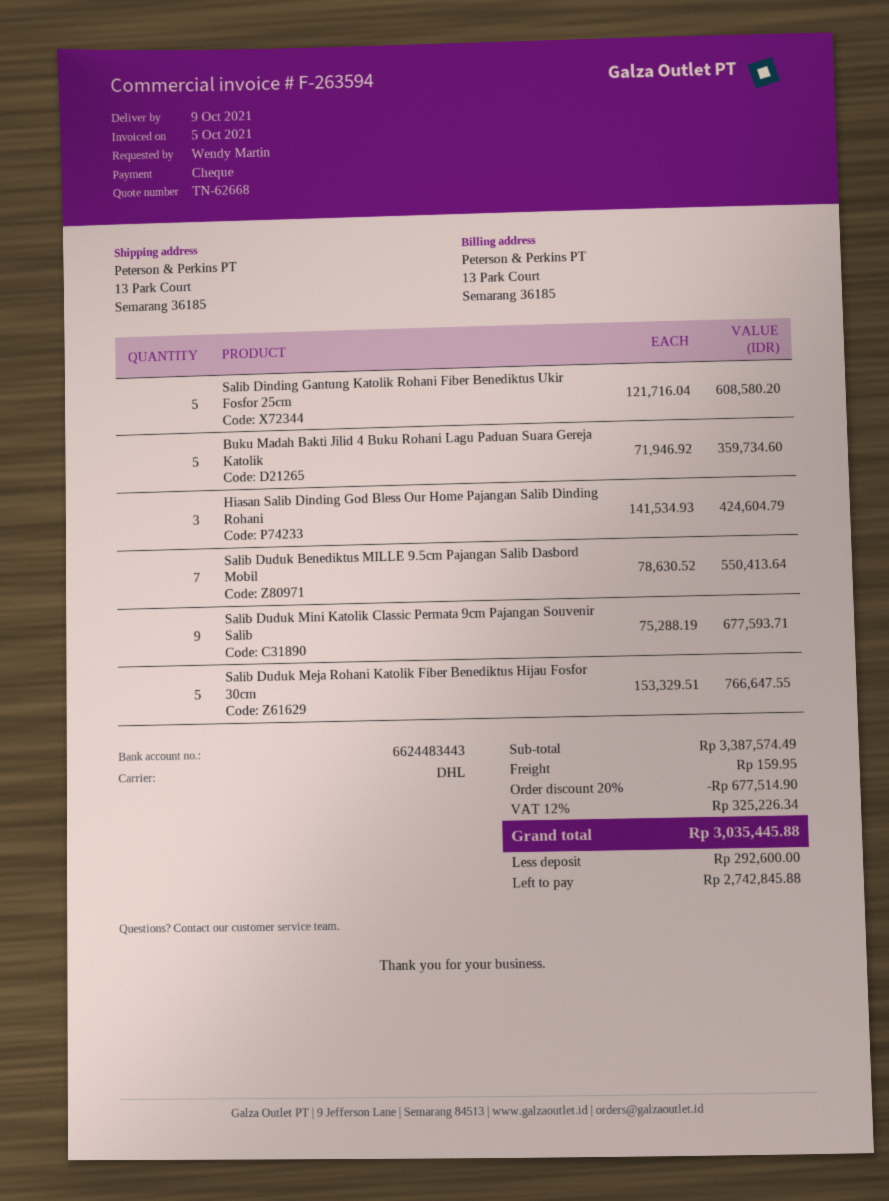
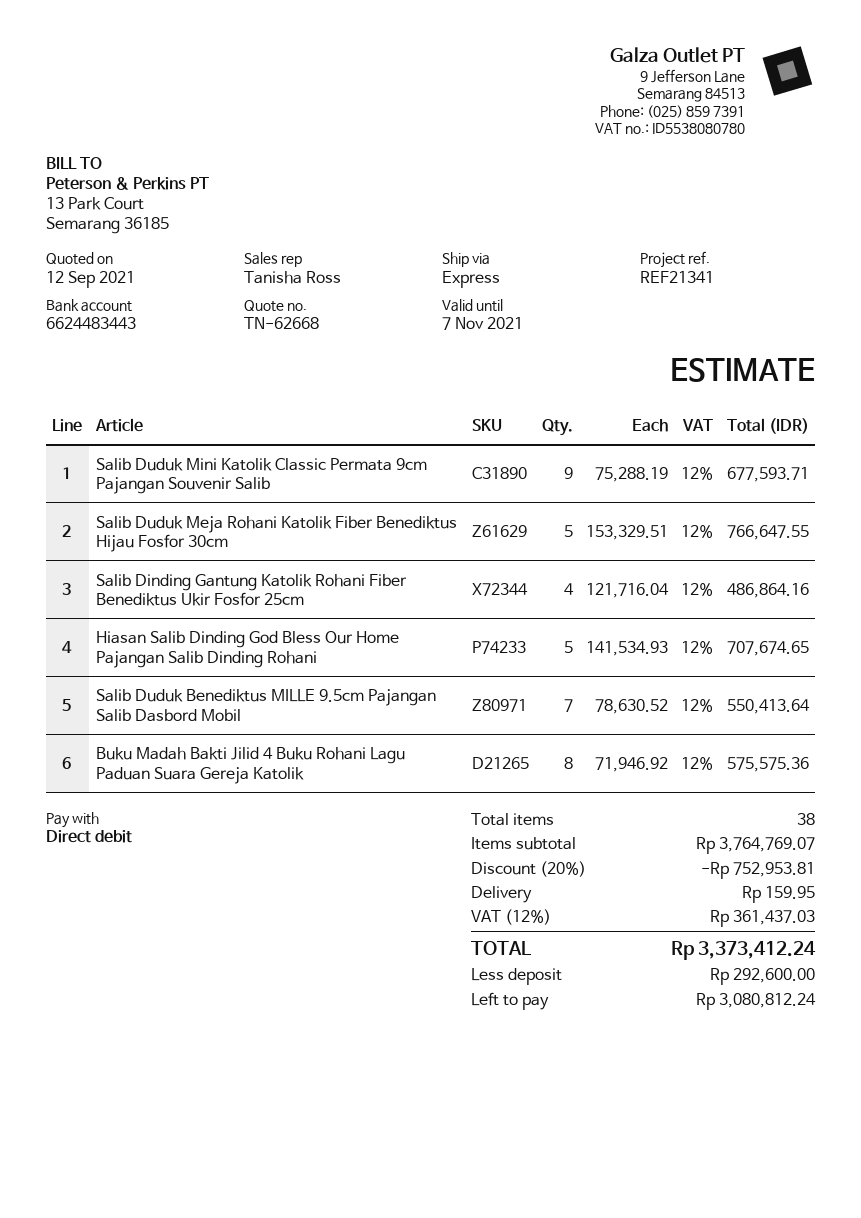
payment method: cheque -> direct debit
shipping method: DHL -> express
Salib Dinding Gantung Katolik Rohani Fiber Benediktus Ukir Fosfor 25cm: 5 x 121716.04 = 608580.20 -> 4 x 121716.04 = 486864.16
Buku Madah Bakti Jilid 4 Buku Rohani Lagu Paduan Suara Gereja Katolik: 5 x 71946.92 = 359734.60 -> 8 x 71946.92 = 575575.36
Hiasan Salib Dinding God Bless Our Home Pajangan Salib Dinding Rohani: 3 x 141534.93 = 424604.79 -> 5 x 141534.93 = 707674.65
subtotal: 3387574.49 -> 3764769.07
discount: 20% = 677514.90 -> 20% = 752953.81
tax: 12% = 325226.34 -> 12% = 361437.03
total: 3035445.88 -> 3373412.24
balance: 2742845.88 -> 3080812.24

